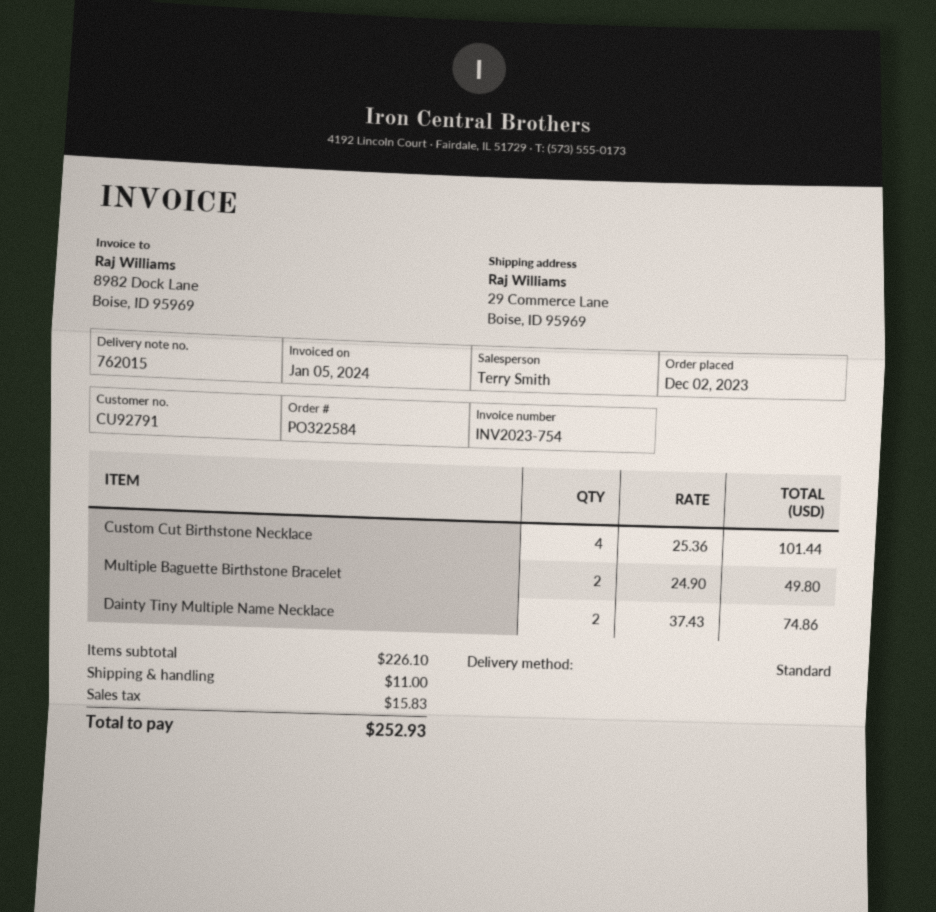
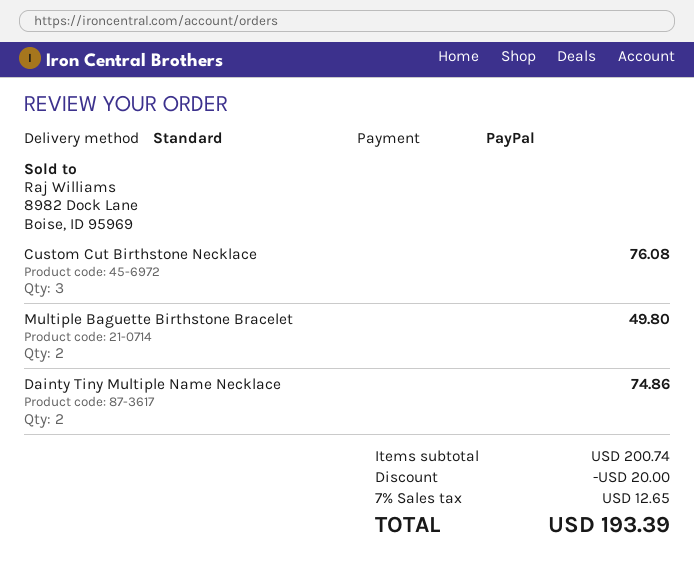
Custom Cut Birthstone Necklace: 4 for 101.44 -> 3 for 76.08
subtotal: 226.10 -> 200.74
discount: none -> 20.00
shipping: 11.00 -> none
tax: 15.83 -> 12.65
total: 252.93 -> 193.39

